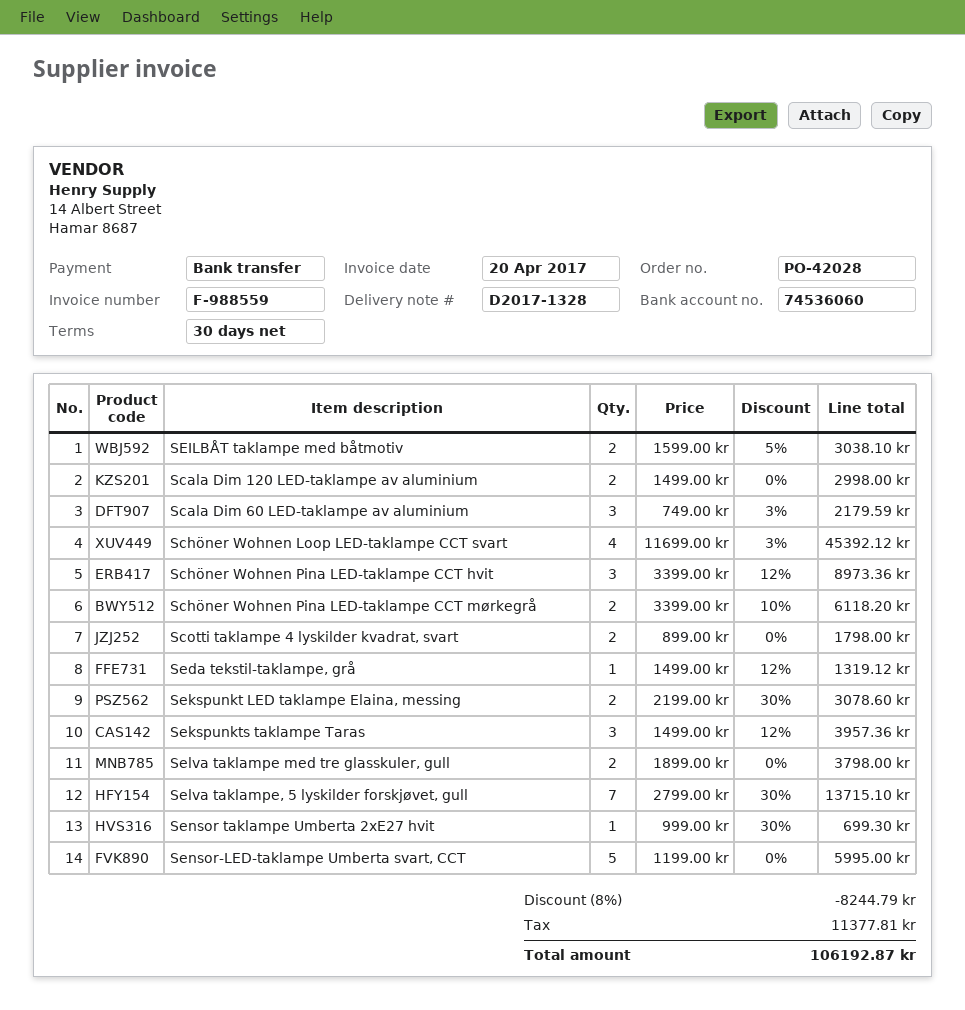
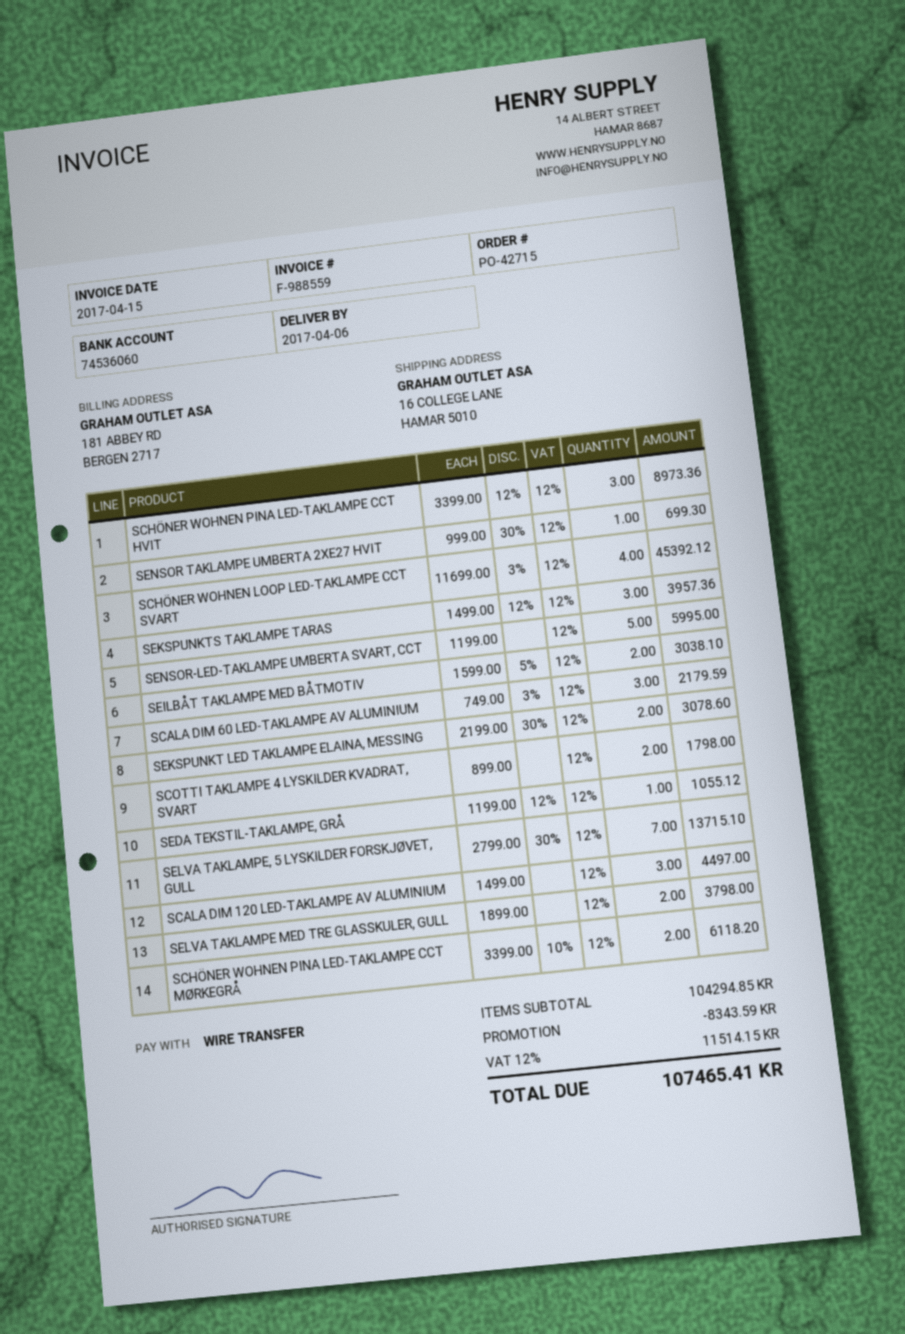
order number: PO-42028 -> PO-42715
invoice date: 2017-04-20 -> 2017-04-15
Scala Dim 120 LED-taklampe av aluminium: 2 x 1499.00 = 2998.00 -> 3 x 1499.00 = 4497.00
Seda tekstil-taklampe, grå: 1 x 1499.00 - 12% = 1319.12 -> 1 x 1199.00 - 12% = 1055.12
discount: 8244.79 -> 8343.59
tax: 11377.81 -> 11514.15
total: 106192.87 -> 107465.41

